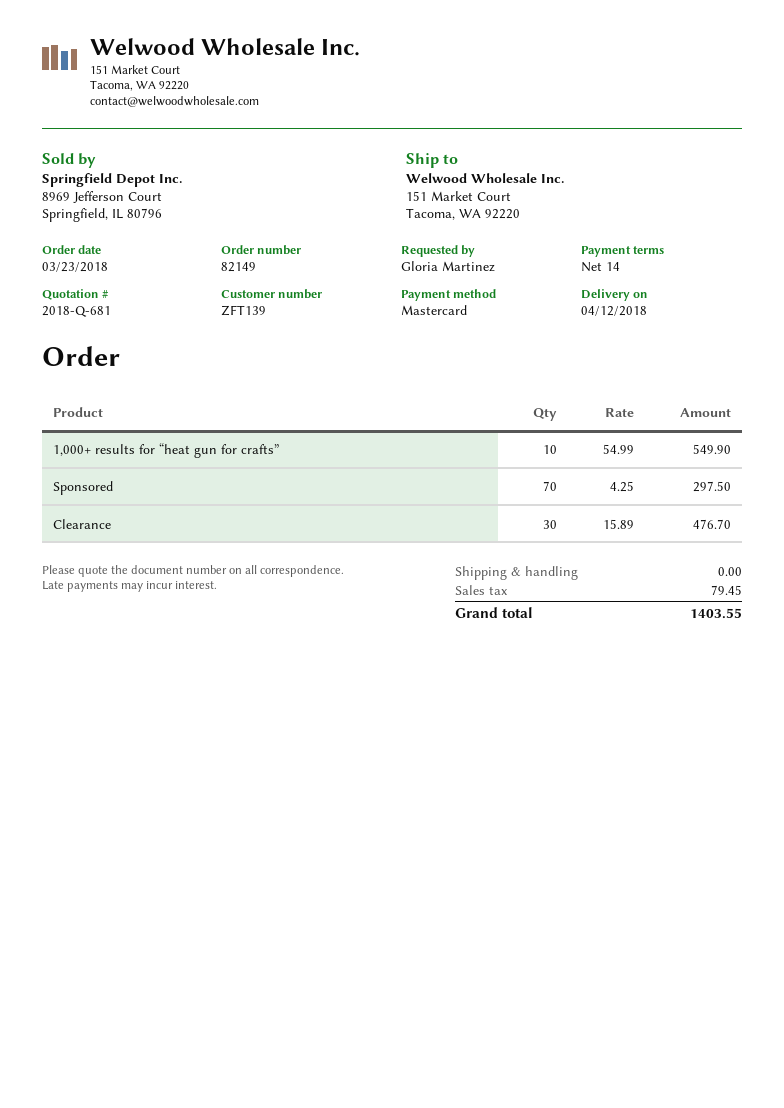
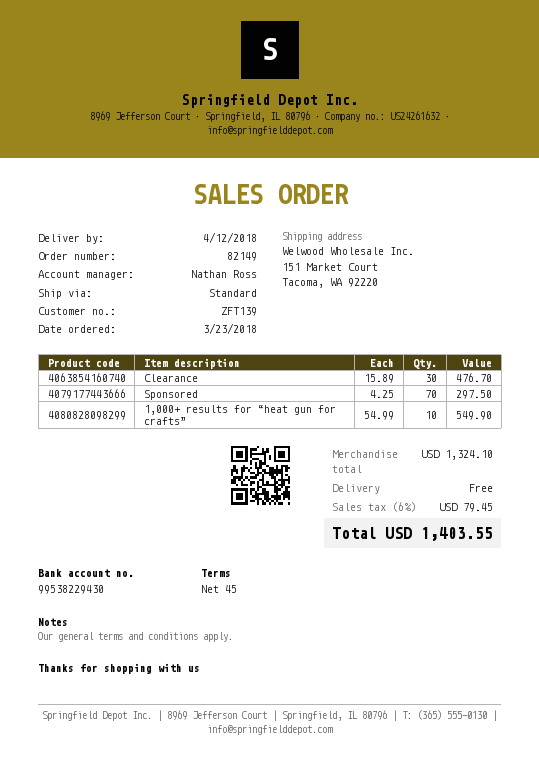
payment terms: 14 days -> 45 days

